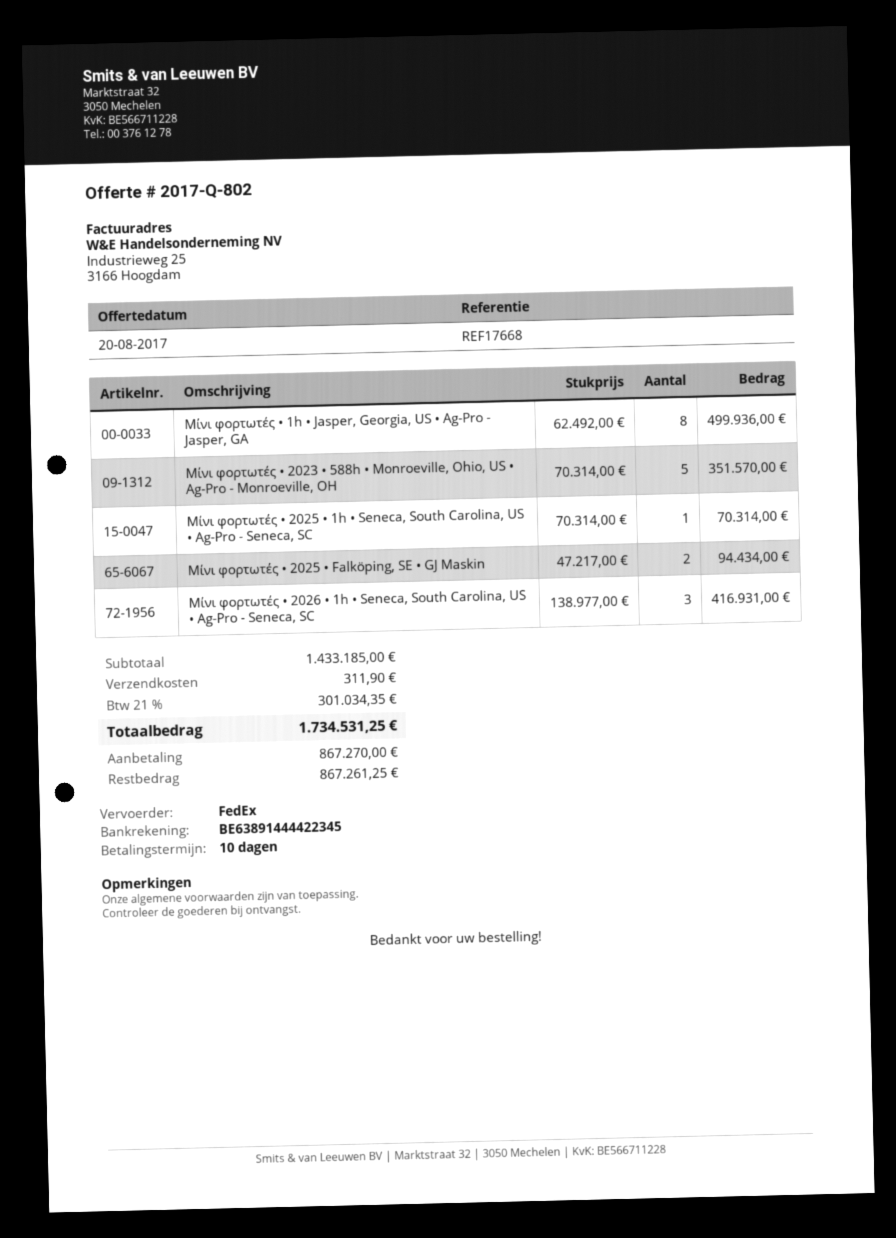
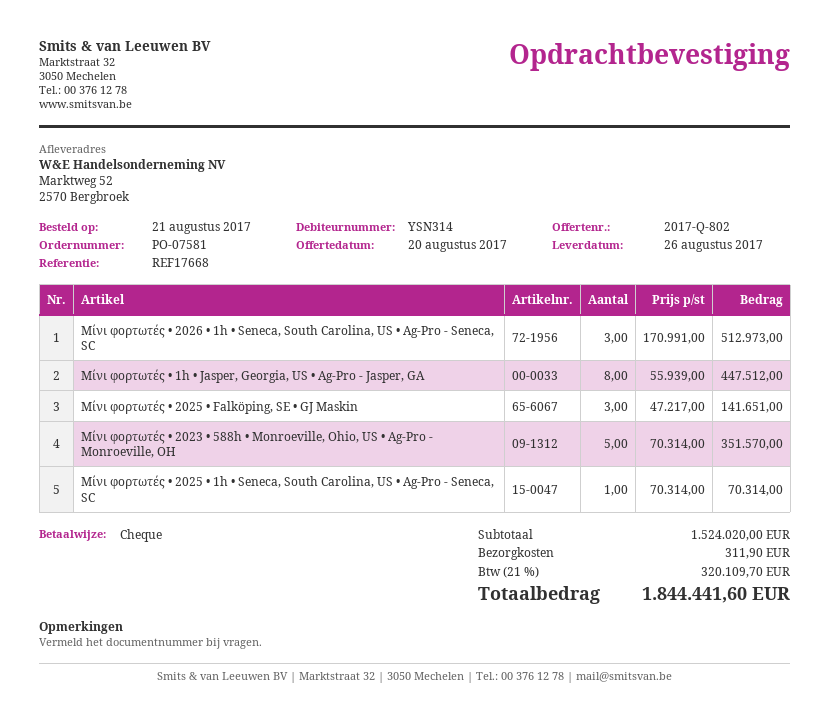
Μίνι φορτωτές • 1h • Jasper, Georgia, US • Ag-Pro - Jasper, GA: 8 x 62492.00 = 499936.00 -> 8 x 55939.00 = 447512.00
Μίνι φορτωτές • 2025 • Falköping, SE • GJ Maskin: 2 x 47217.00 = 94434.00 -> 3 x 47217.00 = 141651.00
Μίνι φορτωτές • 2026 • 1h • Seneca, South Carolina, US • Ag-Pro - Seneca, SC: 3 x 138977.00 = 416931.00 -> 3 x 170991.00 = 512973.00
subtotal: 1433185.00 -> 1524020.00
tax: 21% = 301034.35 -> 21% = 320109.70
total: 1734531.25 -> 1844441.60

